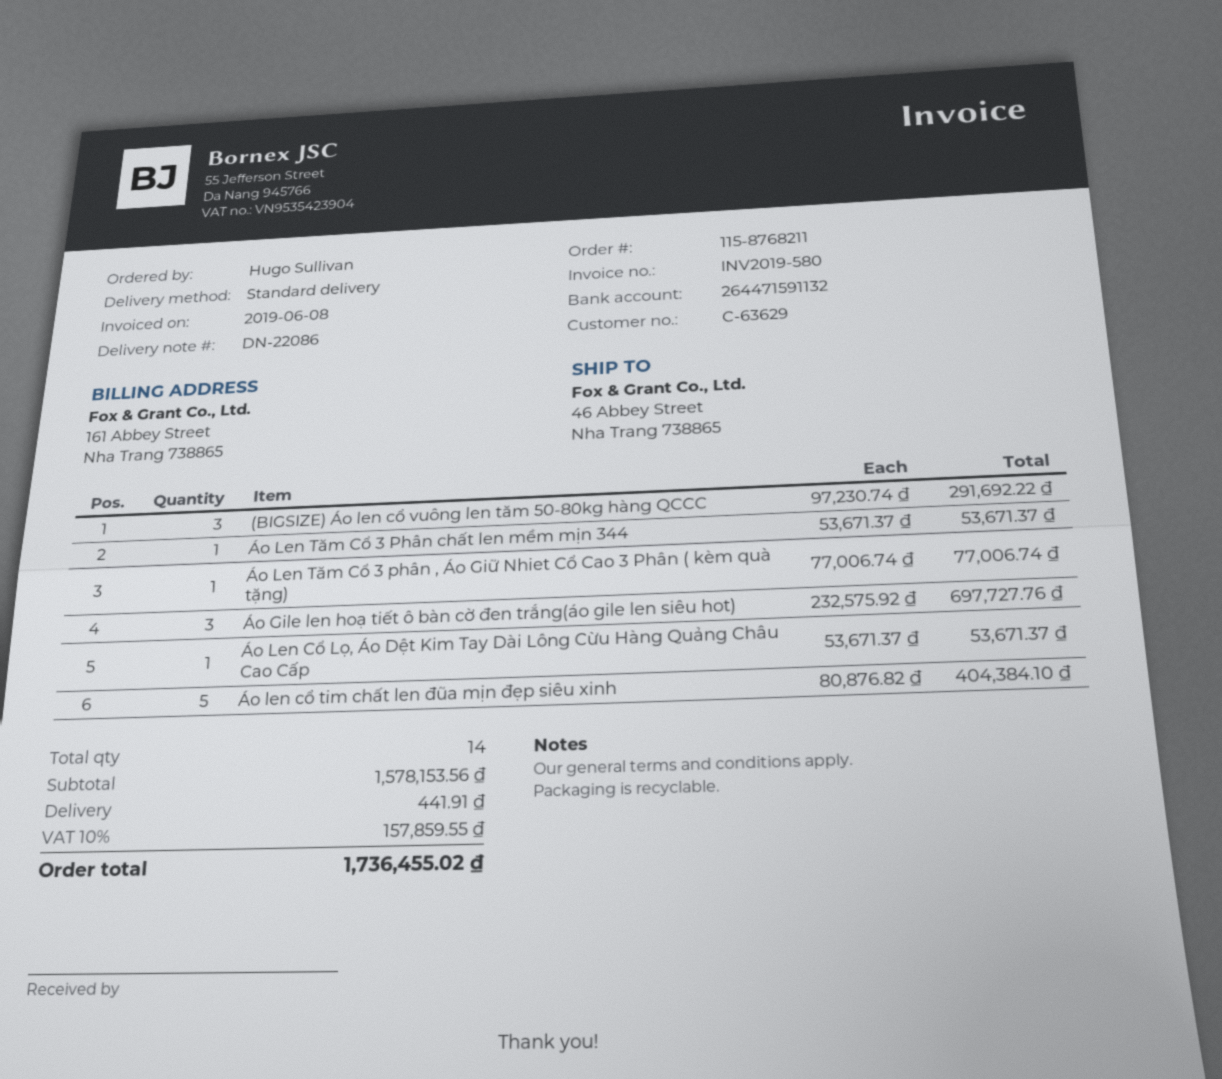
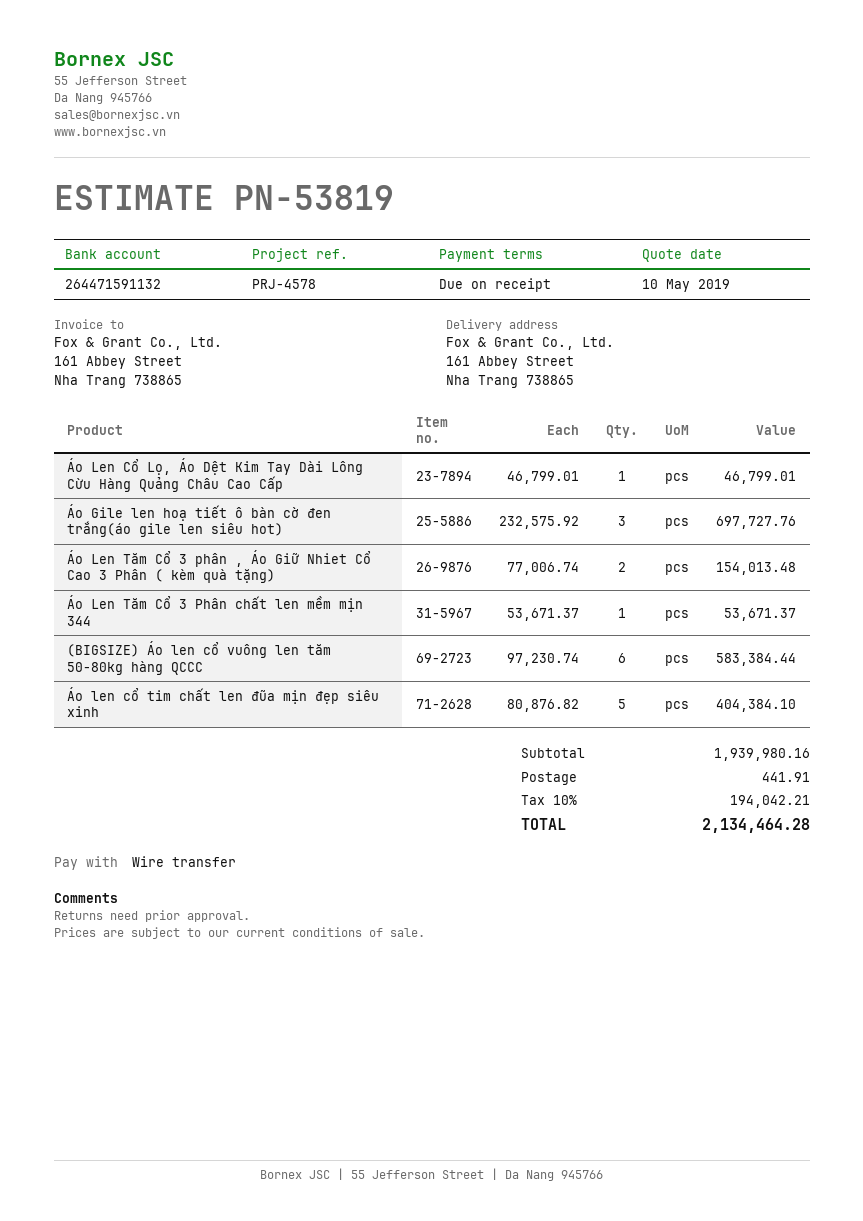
ship to: 46 Abbey Street, Nha Trang 738865 -> 161 Abbey Street, Nha Trang 738865
(BIGSIZE) Áo len cổ vuông len tăm 50-80kg hàng QCCC: 3 x 97230.74 = 291692.22 -> 6 x 97230.74 = 583384.44
Áo Len Tăm Cổ 3 phân , Áo Giữ Nhiet Cổ Cao 3 Phân ( kèm quà tặng): 1 x 77006.74 = 77006.74 -> 2 x 77006.74 = 154013.48
Áo Len Cổ Lọ, Áo Dệt Kim Tay Dài Lông Cừu Hàng Quảng Châu Cao Cấp: 1 x 53671.37 = 53671.37 -> 1 x 46799.01 = 46799.01
subtotal: 1578153.56 -> 1939980.16
tax: 10% = 157859.55 -> 10% = 194042.21
total: 1736455.02 -> 2134464.28

